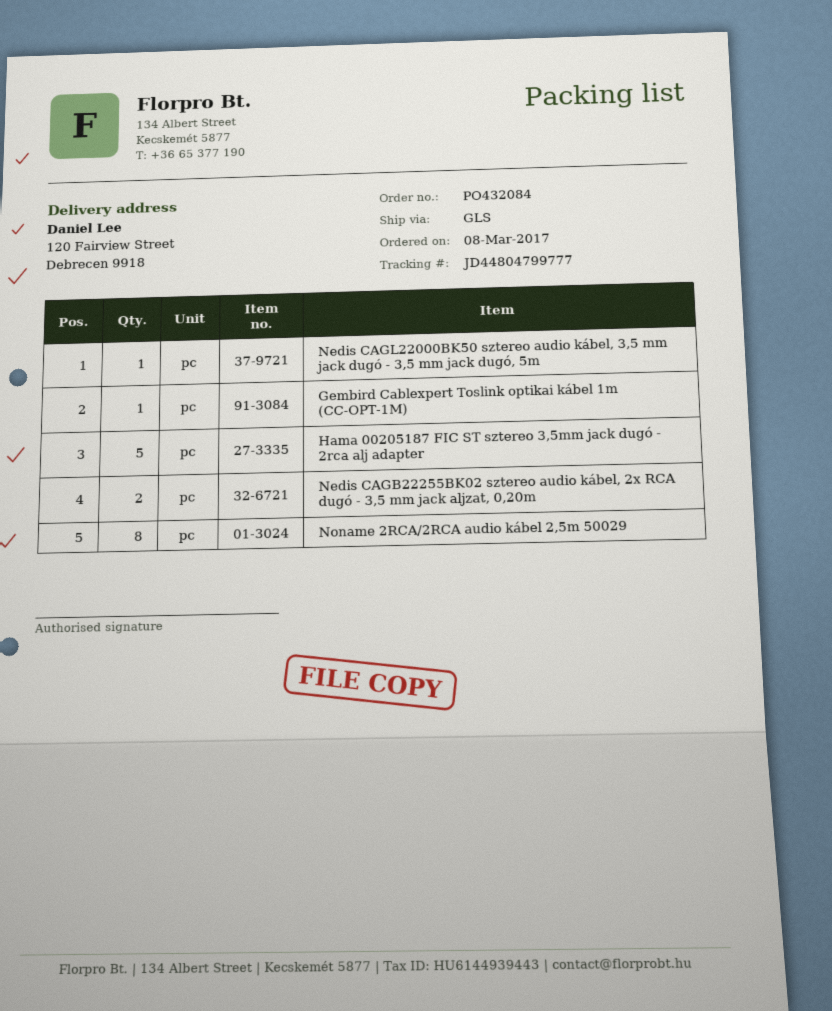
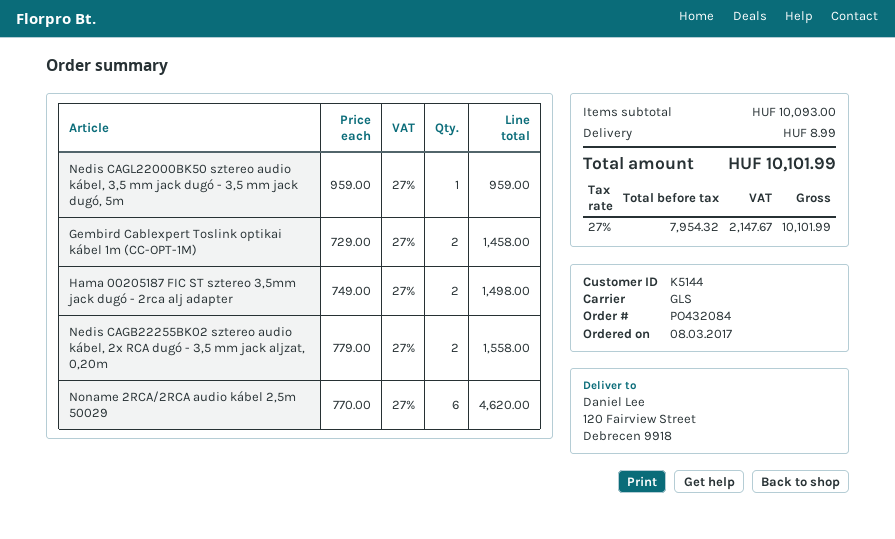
Gembird Cablexpert Toslink optikai kábel 1m (CC-OPT-1M): 1 -> 2
Hama 00205187 FIC ST sztereo 3,5mm jack dugó - 2rca alj adapter: 5 -> 2
Noname 2RCA/2RCA audio kábel 2,5m 50029: 8 -> 6

